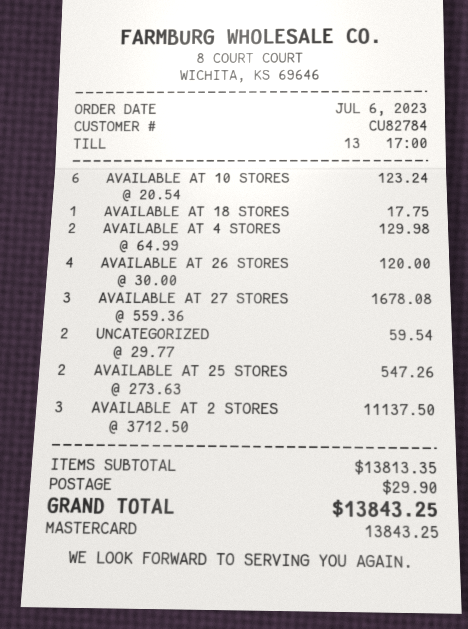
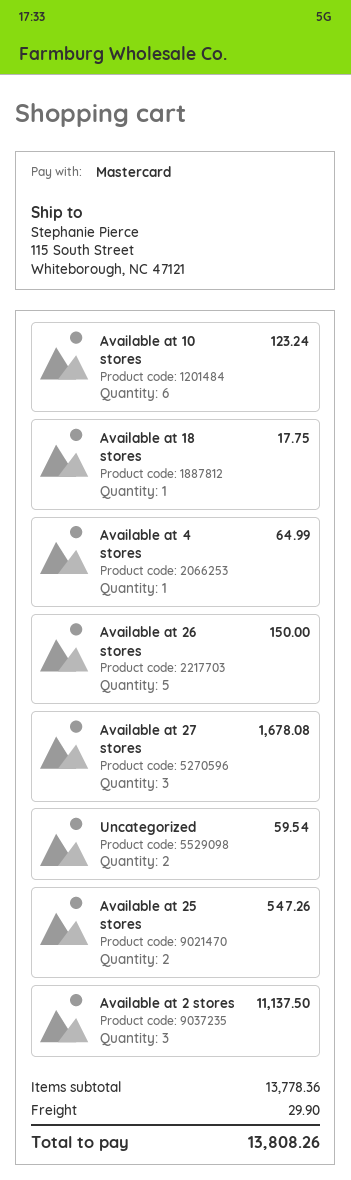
AVAILABLE AT 4 STORES: 2 for 129.98 -> 1 for 64.99
AVAILABLE AT 26 STORES: 4 for 120.00 -> 5 for 150.00
subtotal: 13813.35 -> 13778.36
total: 13843.25 -> 13808.26

